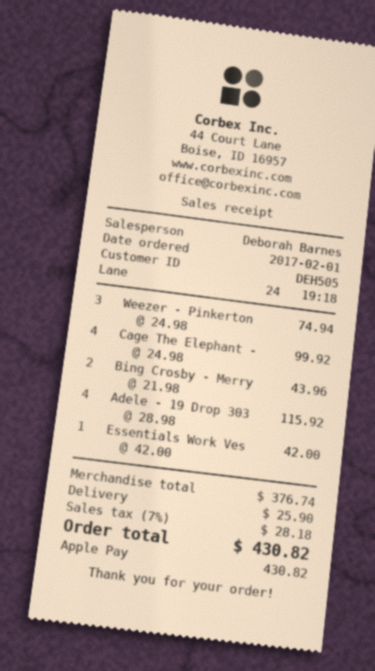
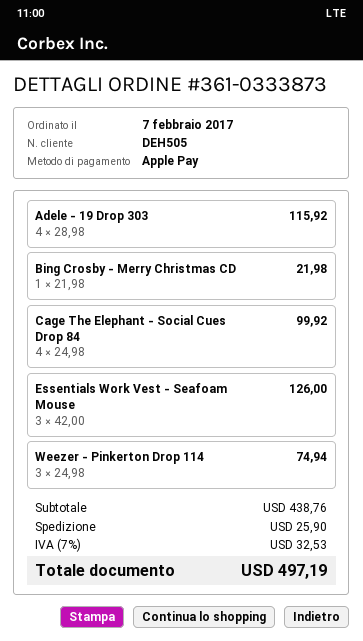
order date: 2017-02-01 -> 2017-02-07
Bing Crosby - Merry: 2 x 21.98 = 43.96 -> 1 x 21.98 = 21.98
Essentials Work Ves: 1 x 42.00 = 42.00 -> 3 x 42.00 = 126.00
subtotal: 376.74 -> 438.76
tax: 7% = 28.18 -> 7% = 32.53
total: 430.82 -> 497.19

